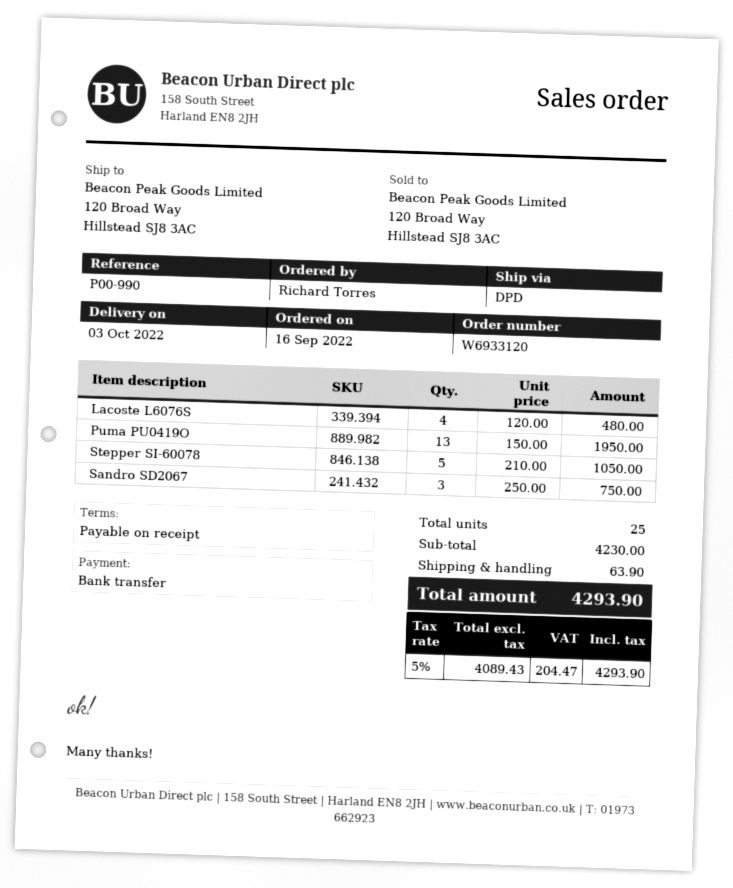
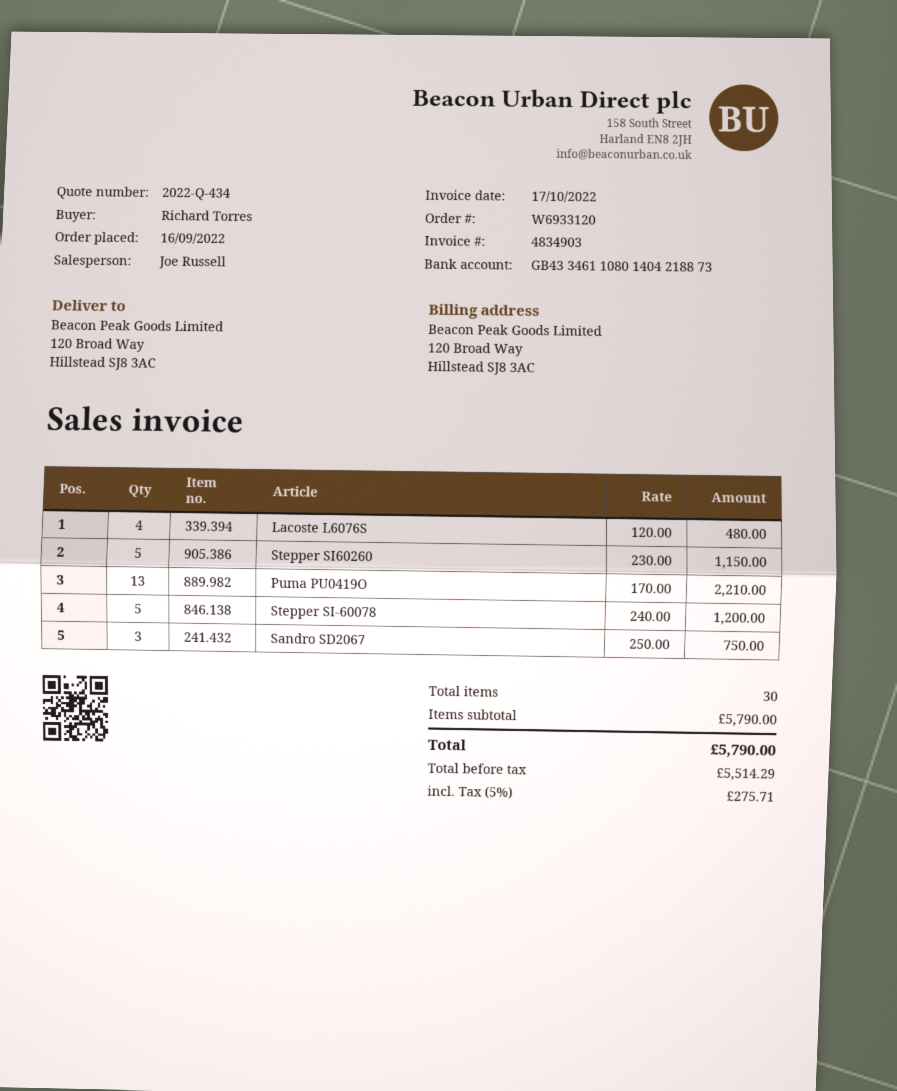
Puma PU0419O: 13 x 150.00 = 1950.00 -> 13 x 170.00 = 2210.00
Stepper SI-60078: 5 x 210.00 = 1050.00 -> 5 x 240.00 = 1200.00
Stepper SI60260: none -> 5 x 230.00 = 1150.00
total quantity: 25 -> 30
subtotal: 4230.00 -> 5790.00
shipping: 63.90 -> none
net: 4089.43 -> 5514.29
tax: 5% = 204.47 -> 5% = 275.71
total: 4293.90 -> 5790.00

